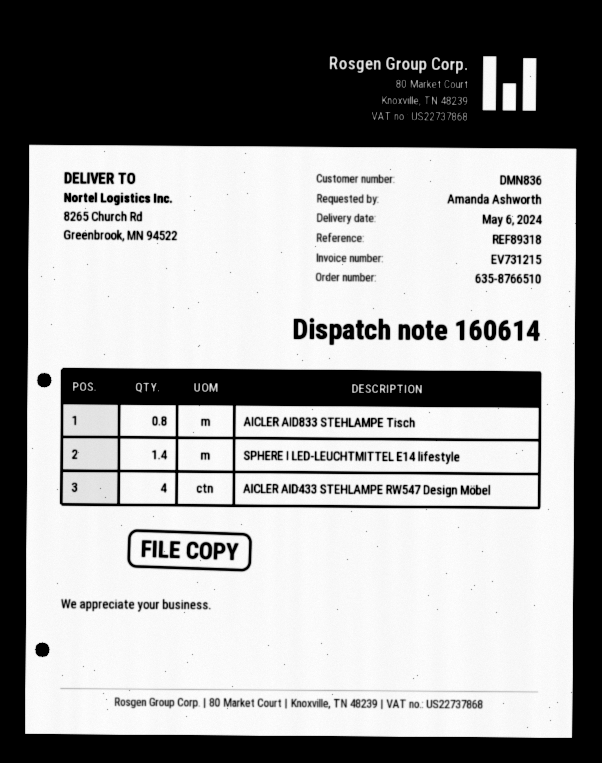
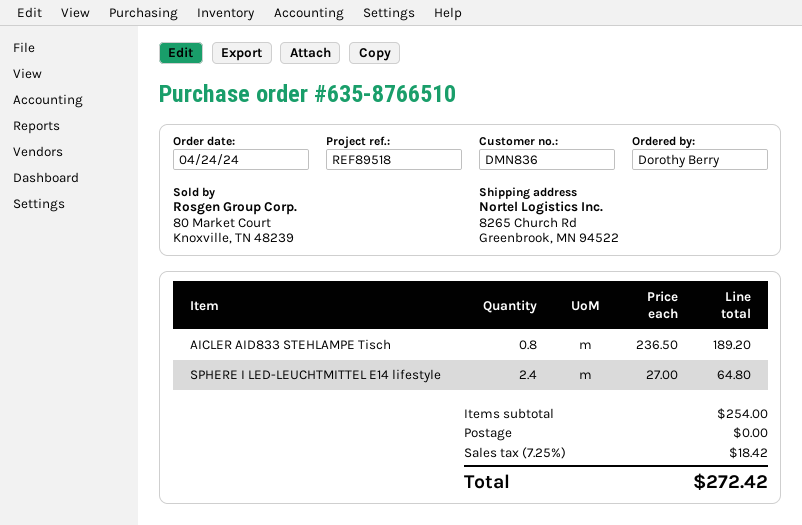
reference: REF89318 -> REF89518
ordered by: Amanda Ashworth -> Dorothy Berry
SPHERE I LED-LEUCHTMITTEL E14 lifestyle: 1.4 -> 2.4
AICLER AID433 STEHLAMPE RW547 Design Möbel: 4 -> none

